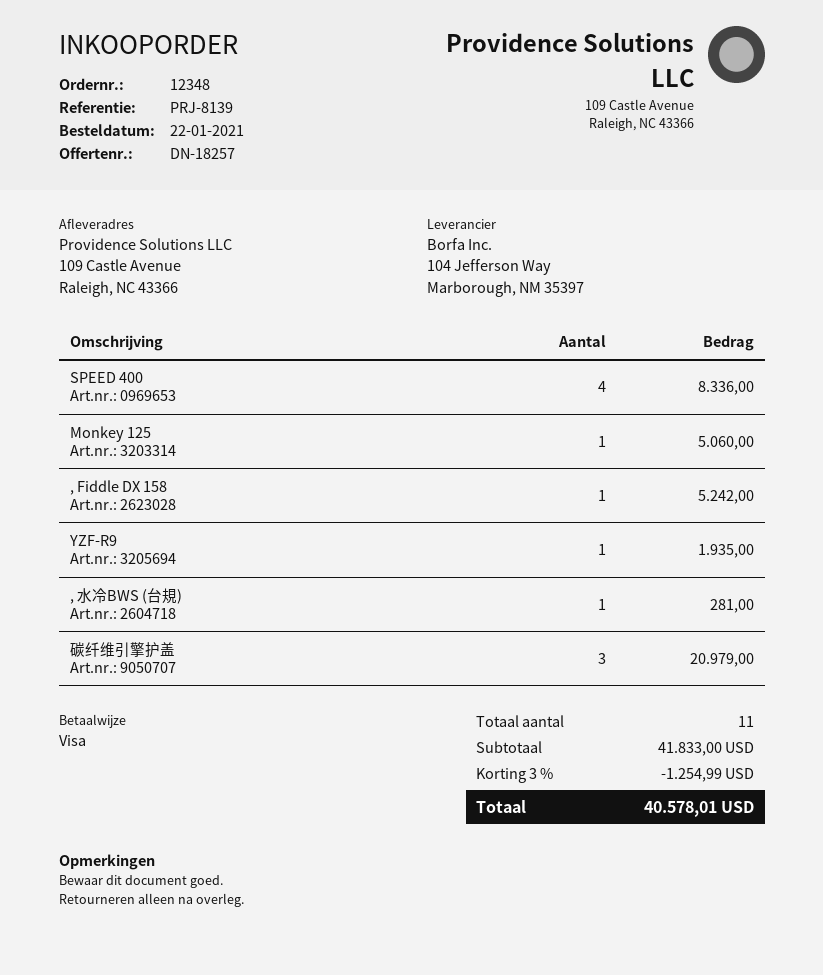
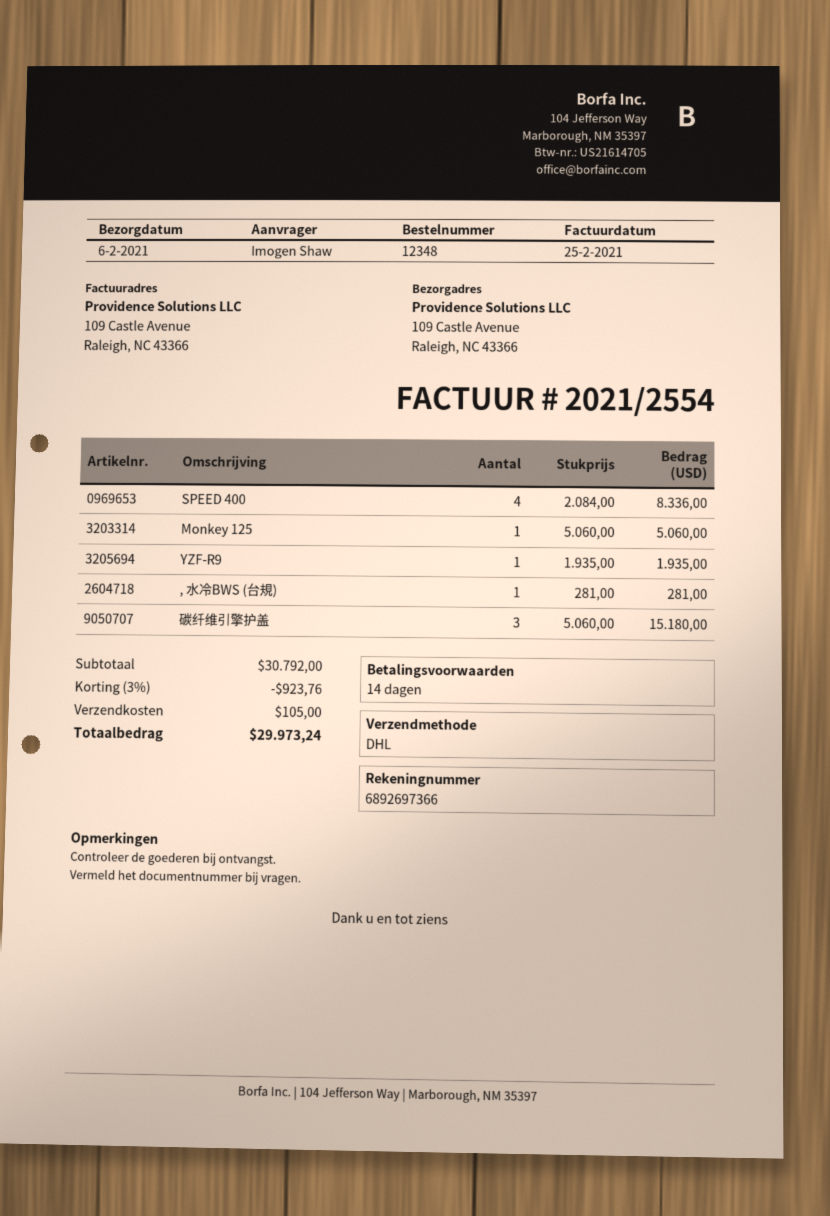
, Fiddle DX 158: 1 for 5242.00 -> none
碳纤维引擎护盖: 3 for 20979.00 -> 3 for 15180.00
subtotal: 41833.00 -> 30792.00
discount: 3% = 1254.99 -> 3% = 923.76
shipping: none -> 105.00
total: 40578.01 -> 29973.24

